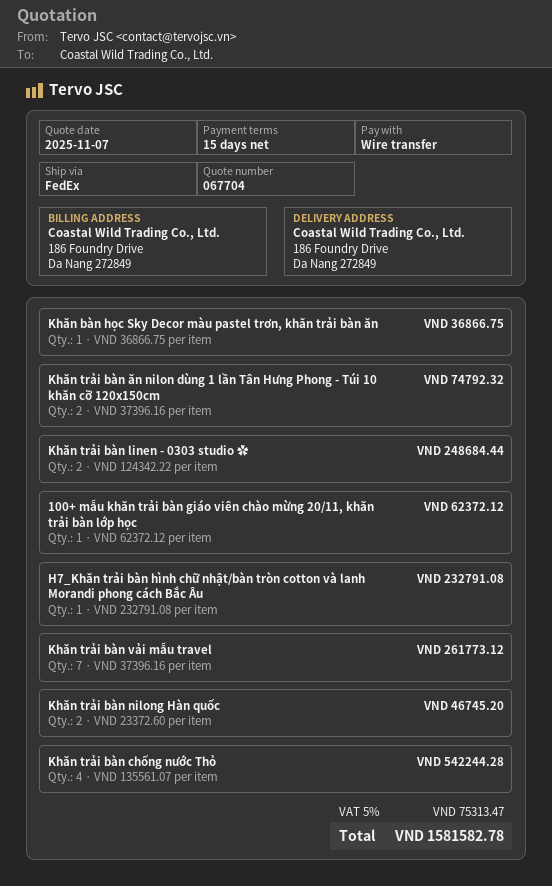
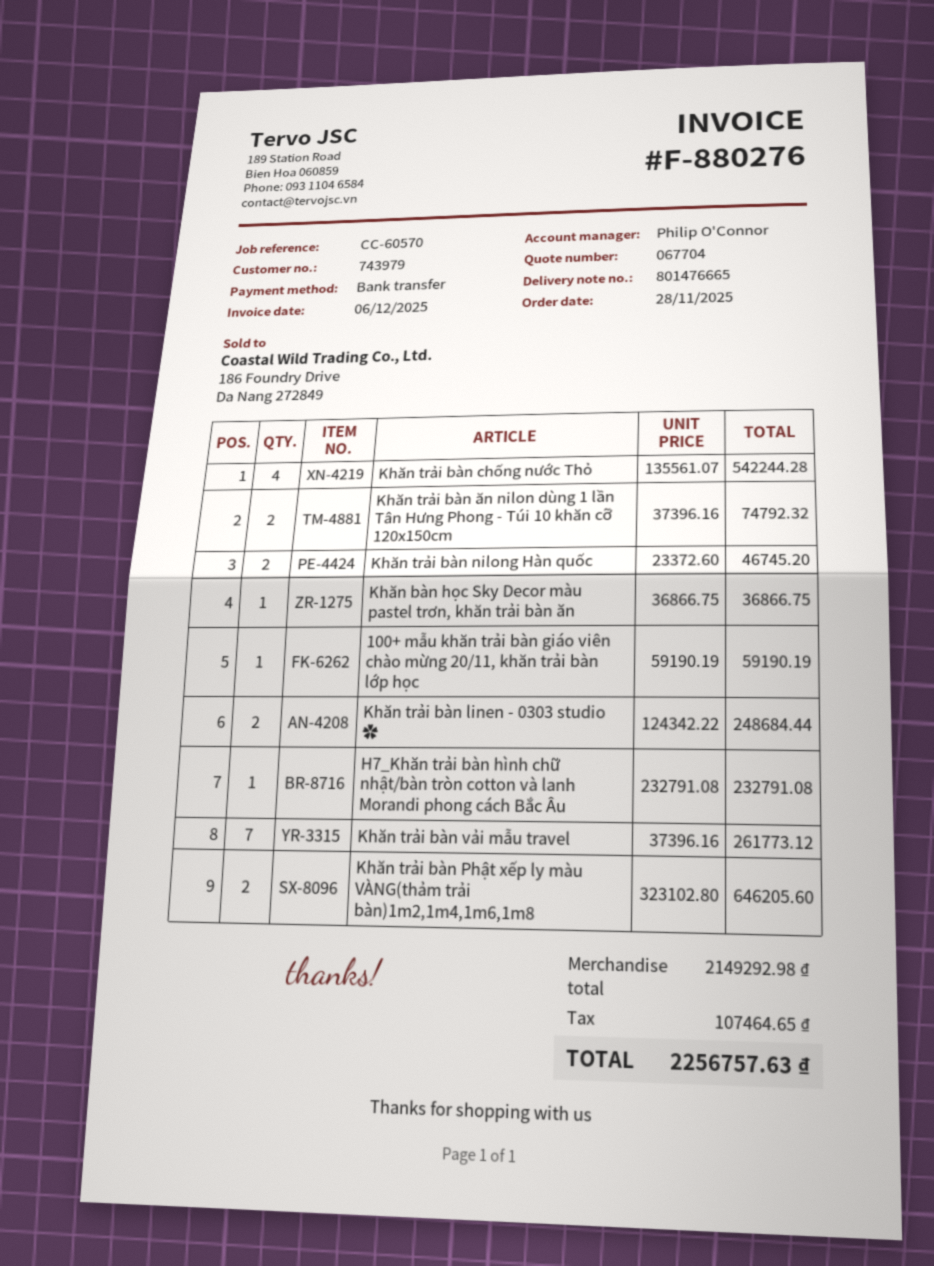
100+ mẫu khăn trải bàn giáo viên chào mừng 20/11, khăn trải bàn lớp học: 1 x 62372.12 = 62372.12 -> 1 x 59190.19 = 59190.19
Khăn trải bàn Phật xếp ly màu VÀNG(thảm trải bàn)1m2,1m4,1m6,1m8: none -> 2 x 323102.80 = 646205.60
tax: 75313.47 -> 107464.65
total: 1581582.78 -> 2256757.63

